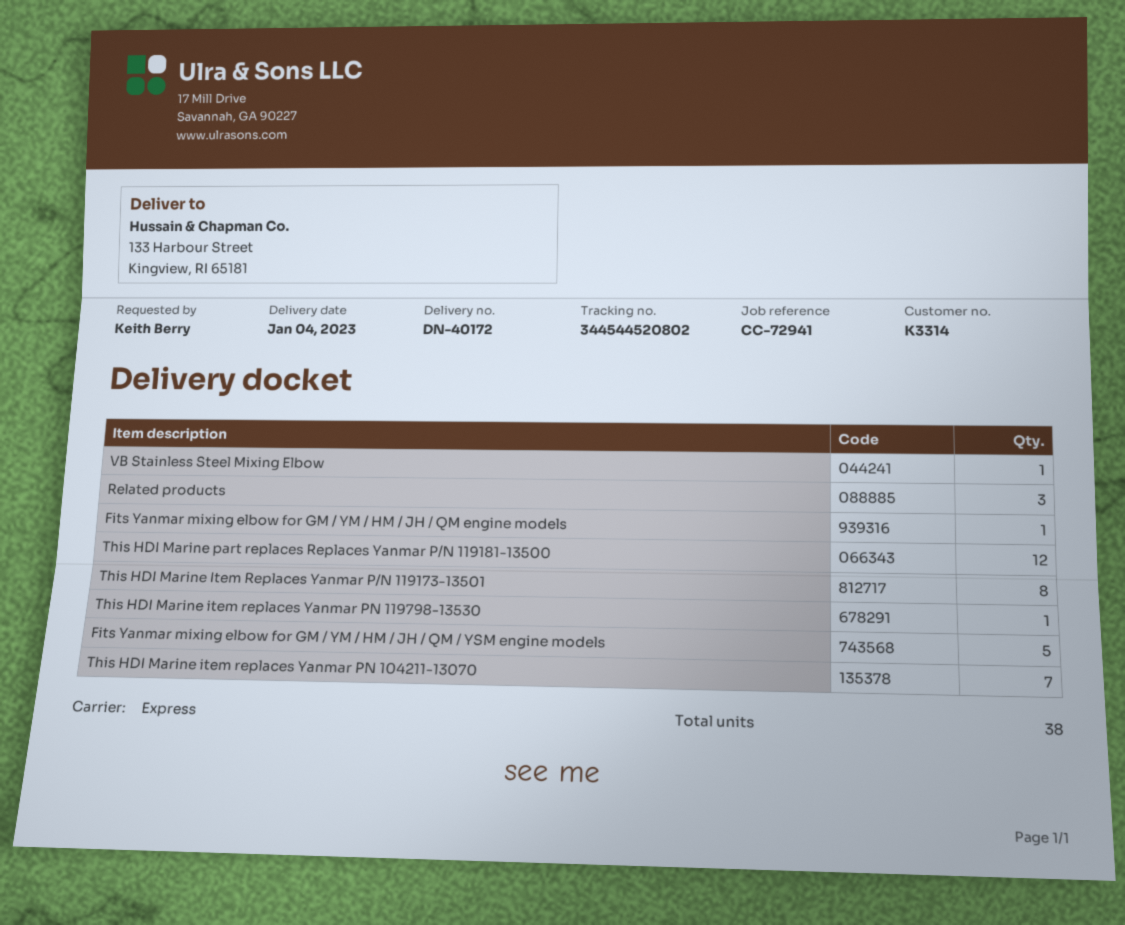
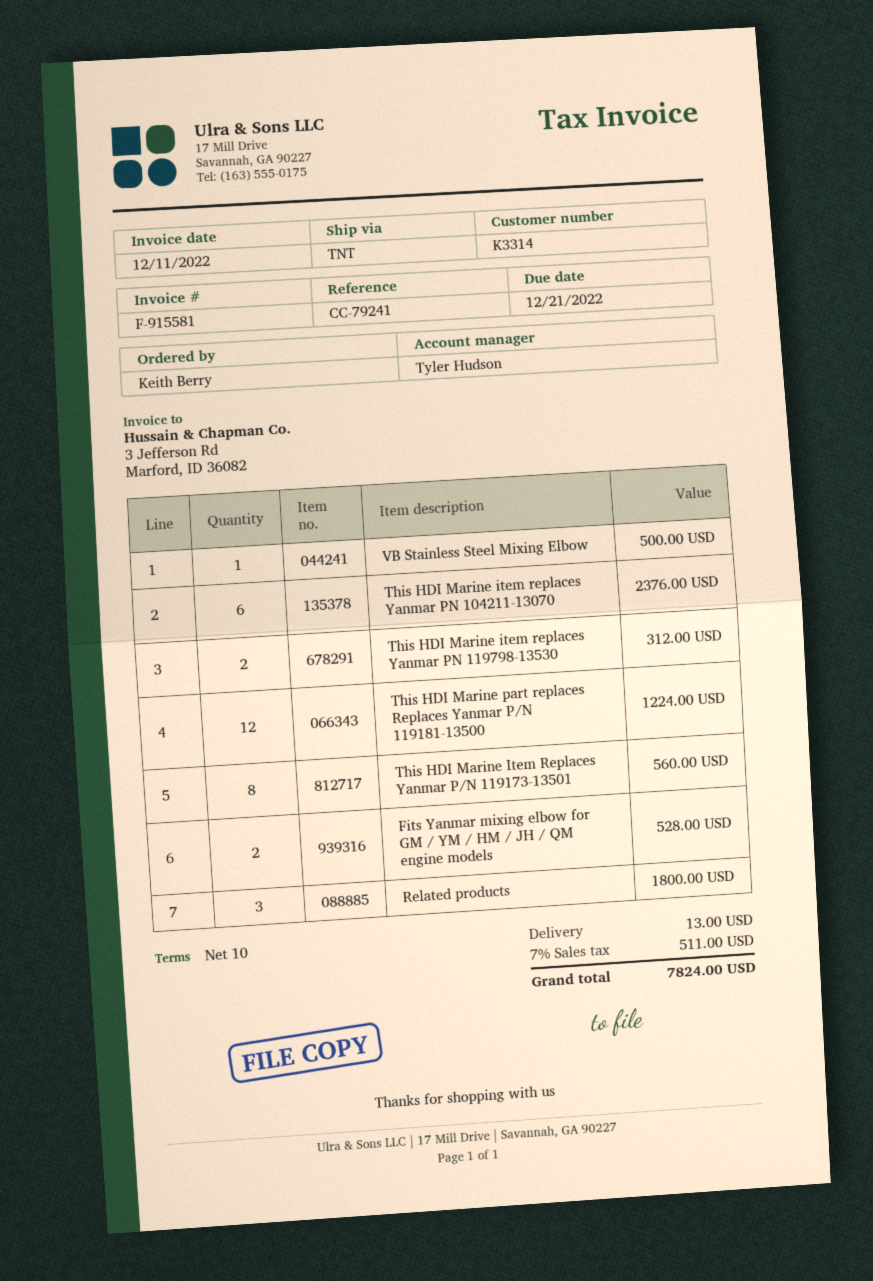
reference: CC-72941 -> CC-79241
shipping method: express -> TNT
Fits Yanmar mixing elbow for GM / YM / HM / JH / QM engine models: 1 -> 2
This HDI Marine item replaces Yanmar PN 119798-13530: 1 -> 2
Fits Yanmar mixing elbow for GM / YM / HM / JH / QM / YSM engine models: 5 -> none
This HDI Marine item replaces Yanmar PN 104211-13070: 7 -> 6

